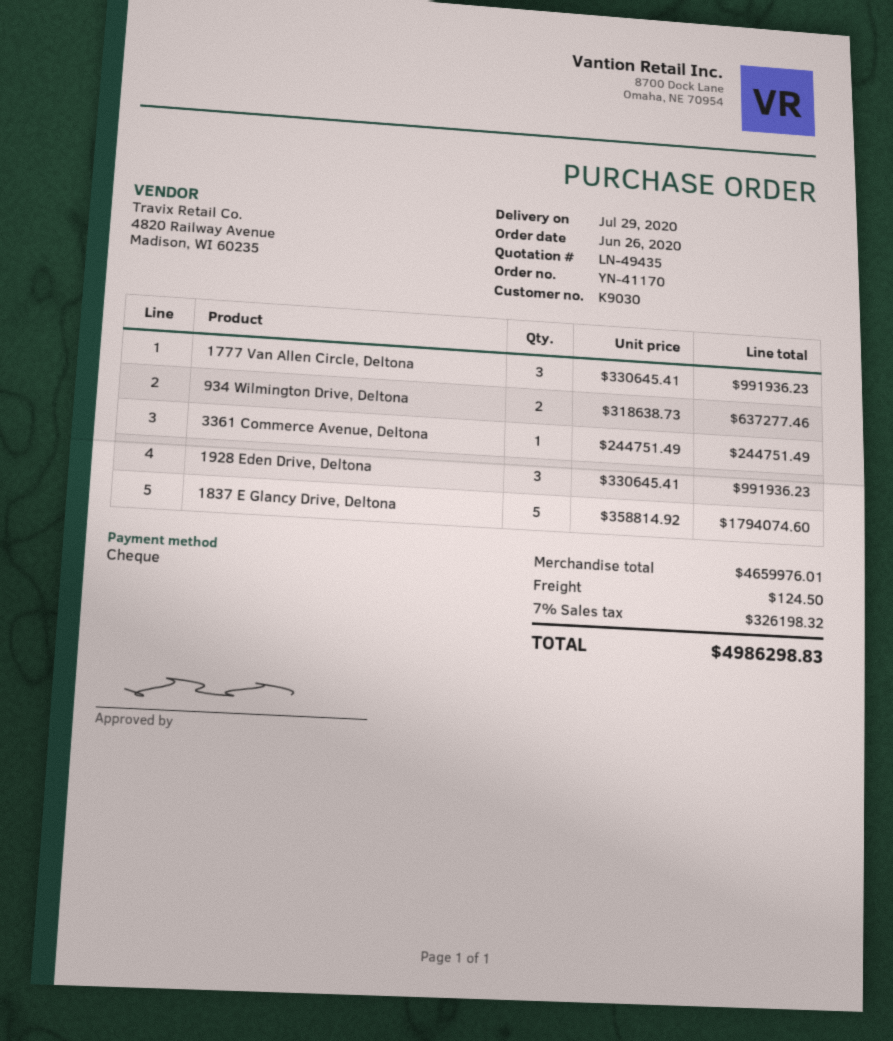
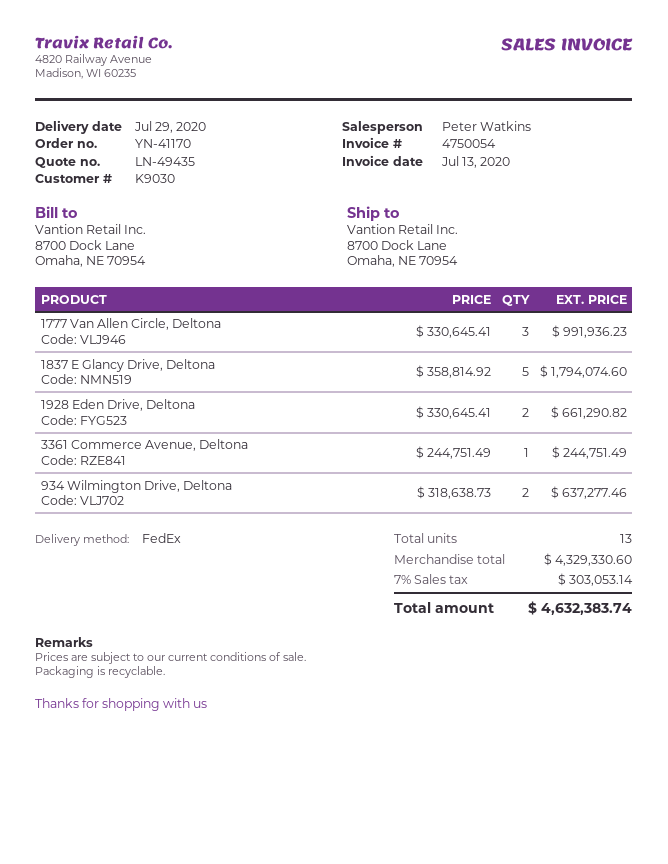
1928 Eden Drive, Deltona: 3 x 330645.41 = 991936.23 -> 2 x 330645.41 = 661290.82
subtotal: 4659976.01 -> 4329330.60
shipping: 124.50 -> none
tax: 7% = 326198.32 -> 7% = 303053.14
total: 4986298.83 -> 4632383.74

